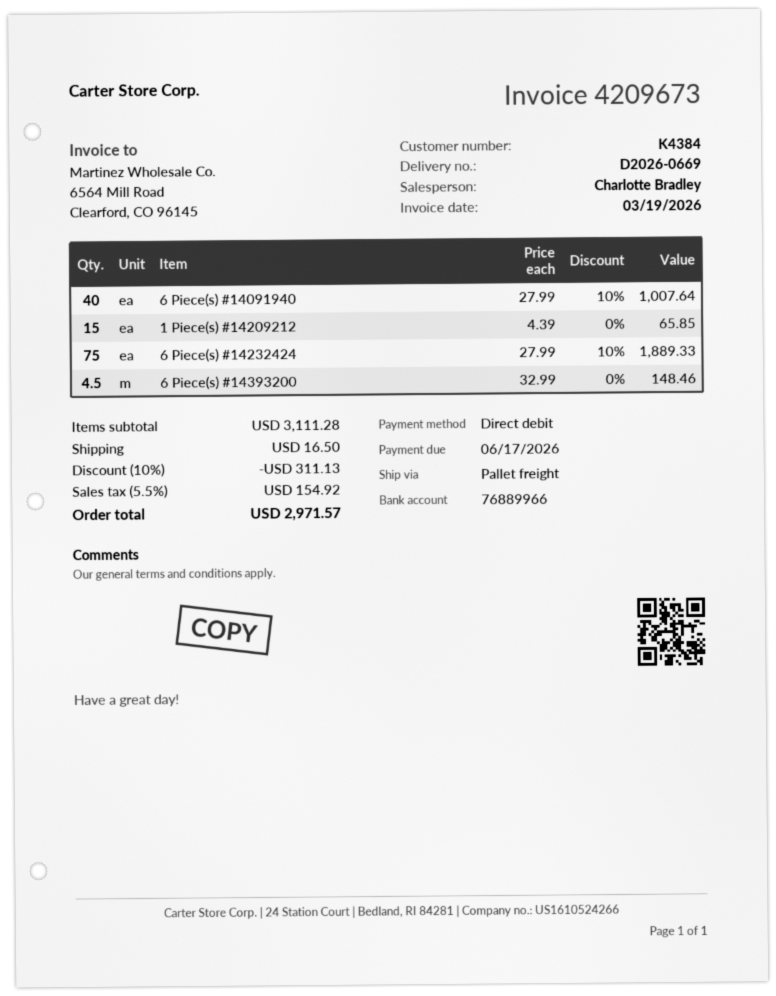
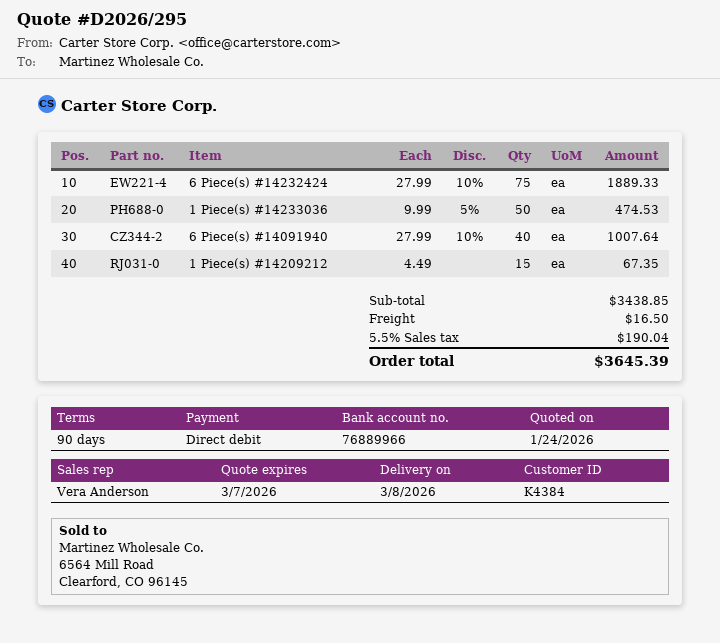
sales rep: Charlotte Bradley -> Vera Anderson
1 Piece(s) #14209212: 15 x 4.39 = 65.85 -> 15 x 4.49 = 67.35
6 Piece(s) #14393200: 4.5 x 32.99 = 148.46 -> none
1 Piece(s) #14233036: none -> 50 x 9.99 - 5% = 474.53
subtotal: 3111.28 -> 3438.85
discount: 10% = 311.13 -> none
tax: 5.5% = 154.92 -> 5.5% = 190.04
total: 2971.57 -> 3645.39

